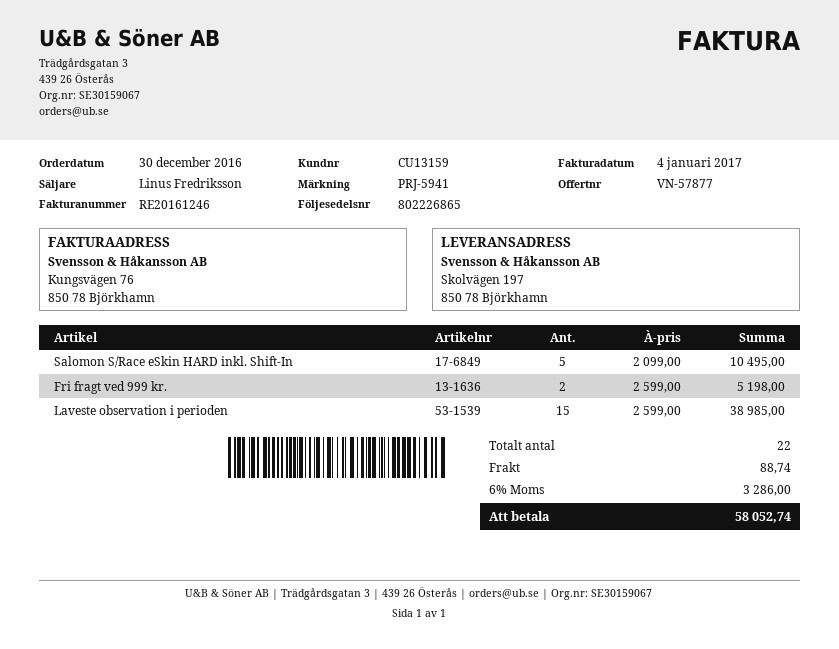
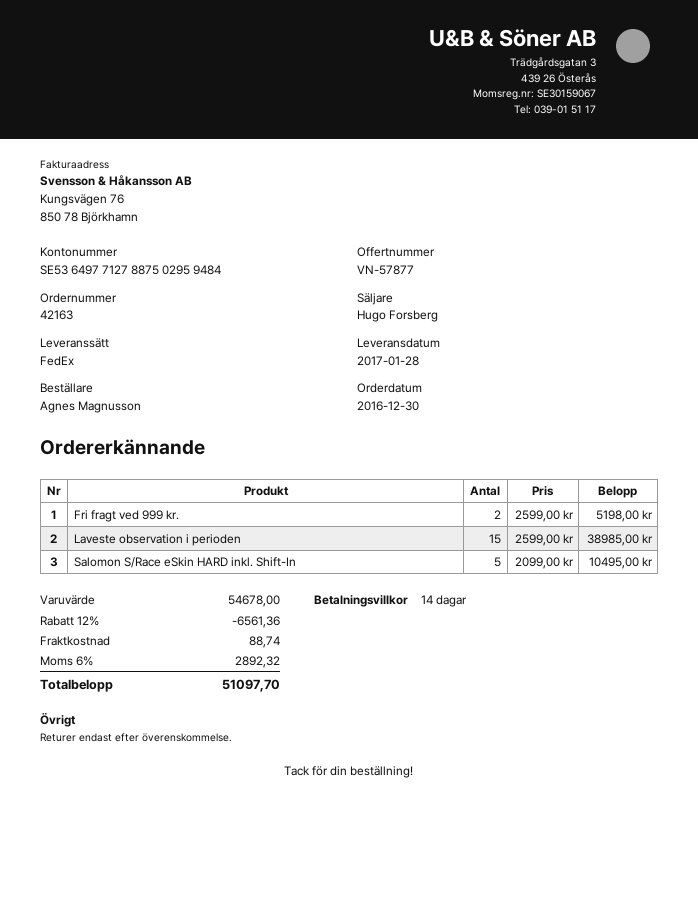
sales rep: Linus Fredriksson -> Hugo Forsberg
discount: none -> 12% = 6561.36
tax: 6% = 3286.00 -> 6% = 2892.32
total: 58052.74 -> 51097.70

